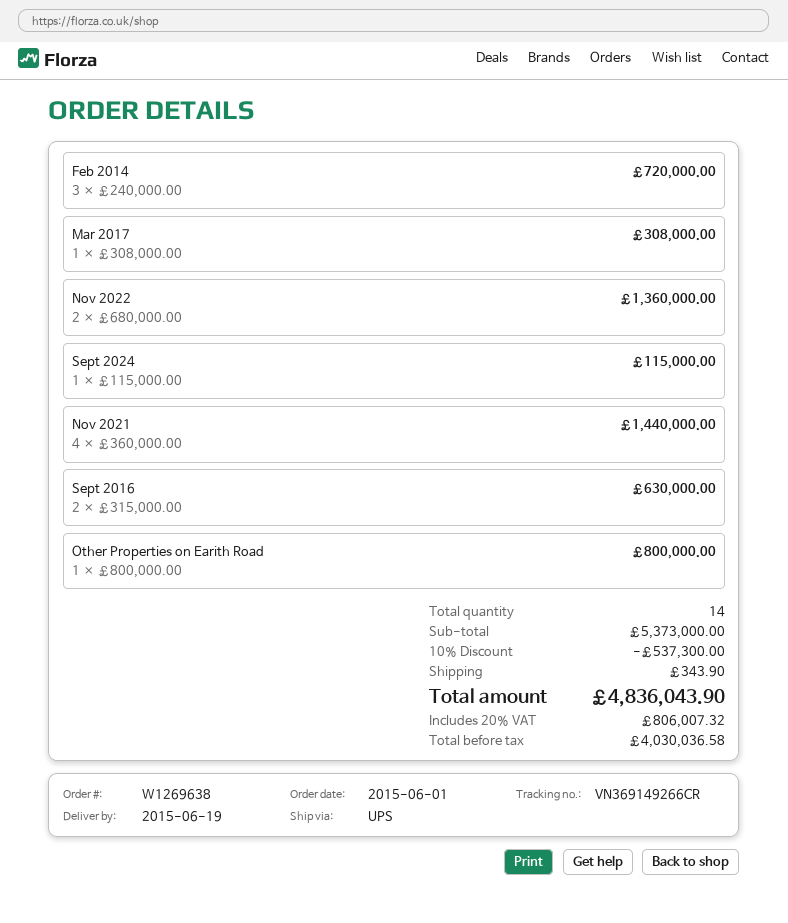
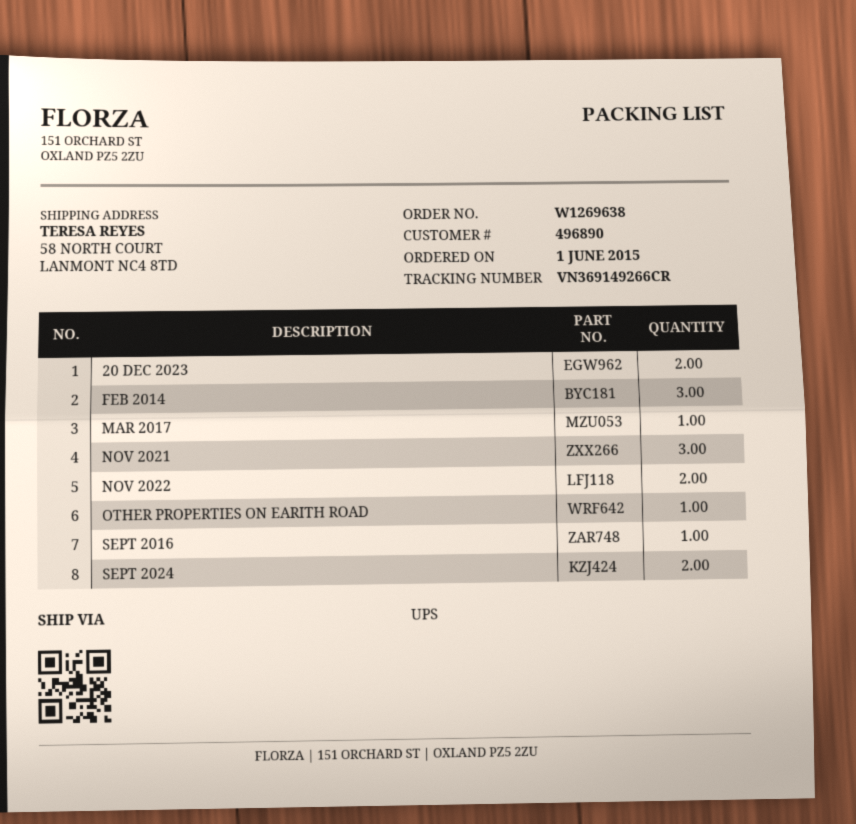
Sept 2024: 1 -> 2
Nov 2021: 4 -> 3
Sept 2016: 2 -> 1
20 DEC 2023: none -> 2

